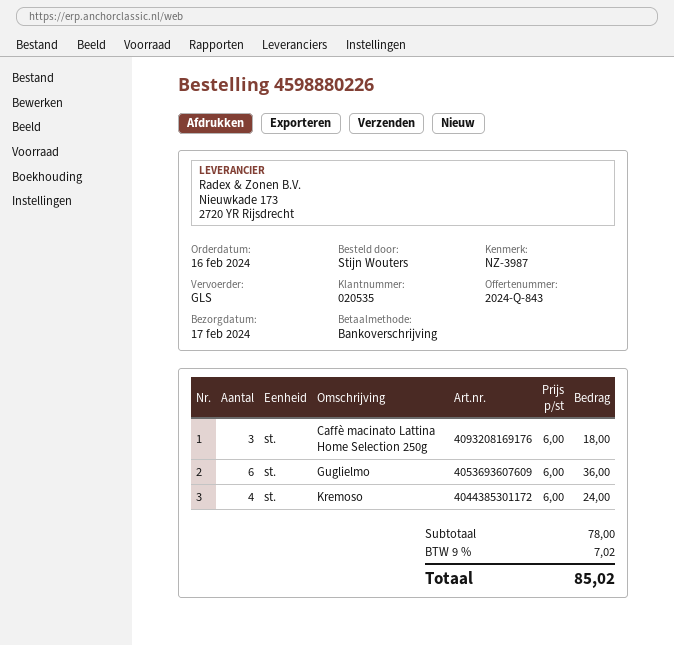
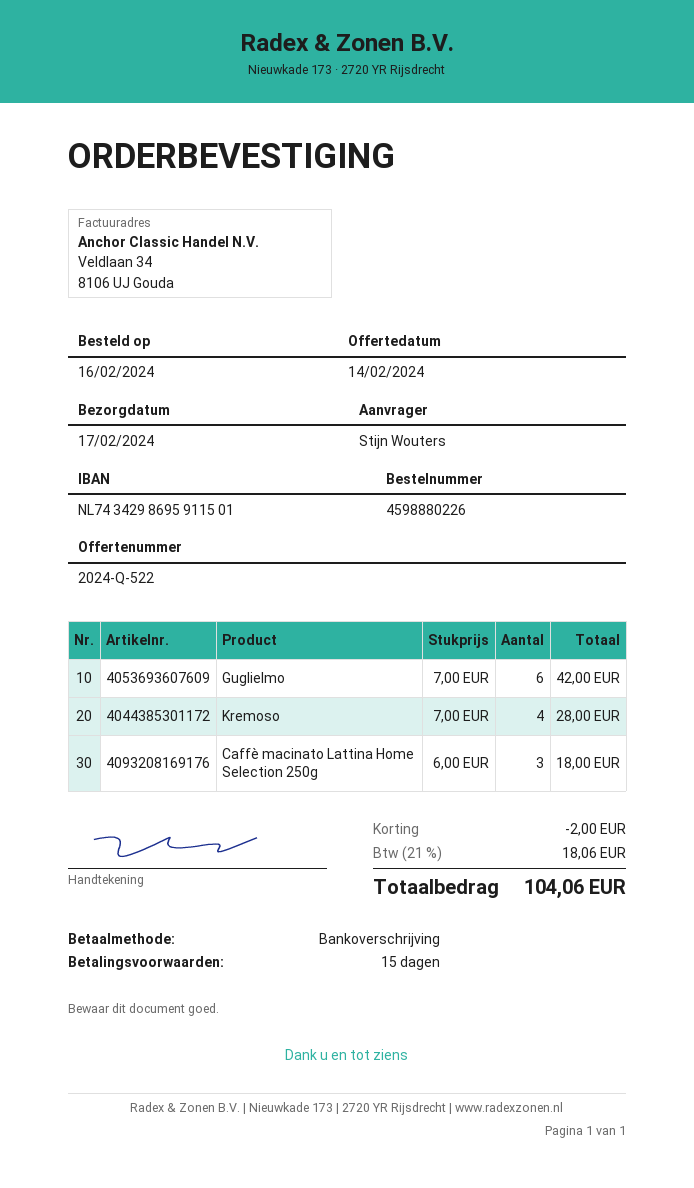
quote number: 2024-Q-843 -> 2024-Q-522
Guglielmo: 6 x 6.00 = 36.00 -> 6 x 7.00 = 42.00
Kremoso: 4 x 6.00 = 24.00 -> 4 x 7.00 = 28.00
discount: none -> 2.00
tax: 9% = 7.02 -> 21% = 18.06
total: 85.02 -> 104.06

